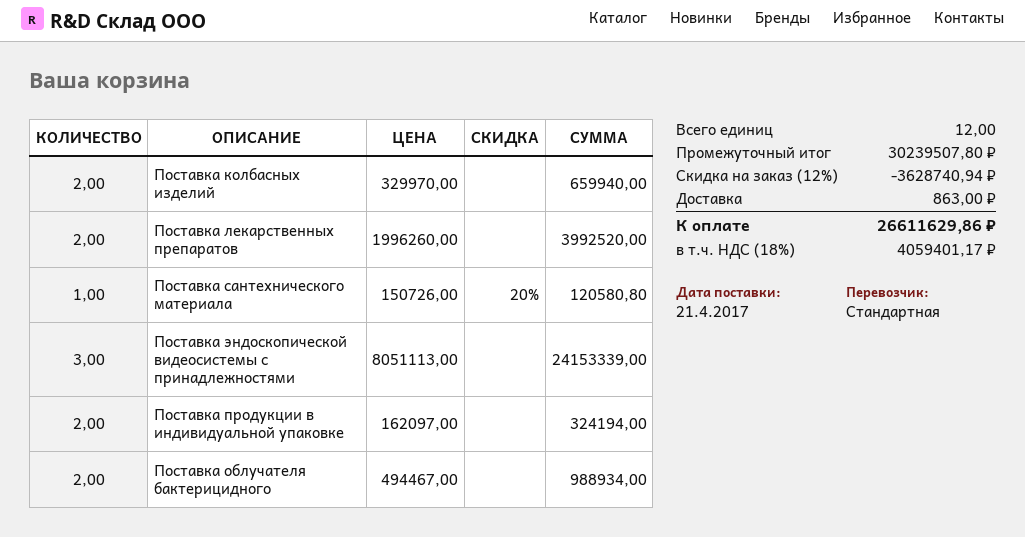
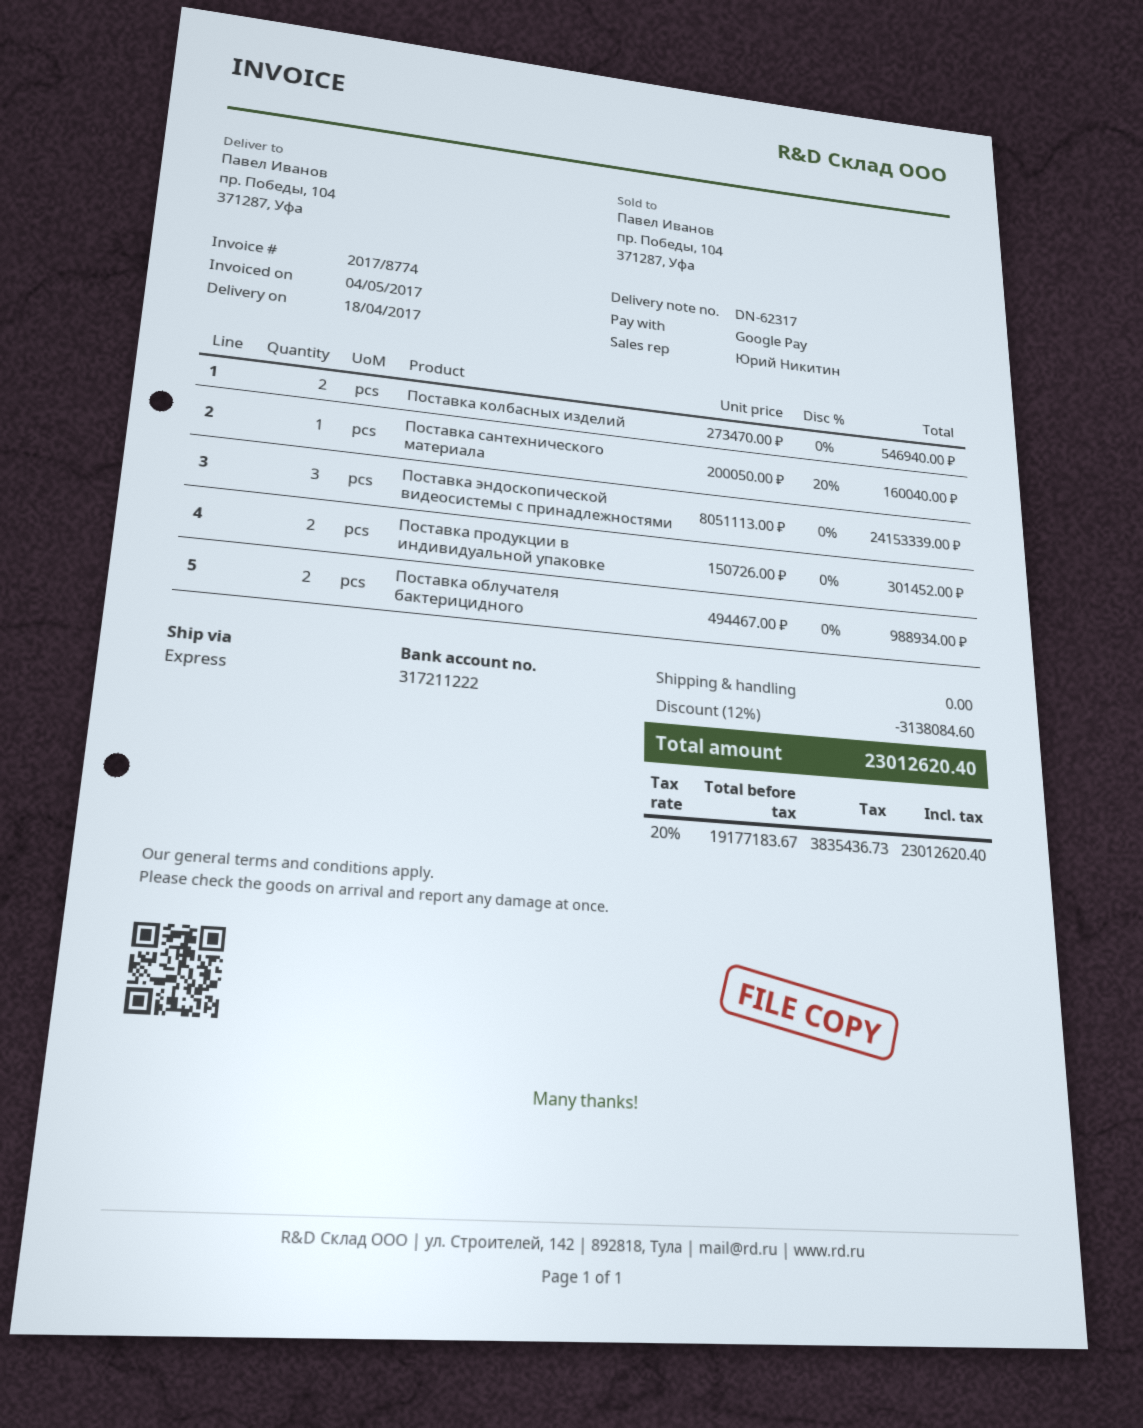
delivery date: 2017-04-21 -> 2017-04-18
shipping method: standard -> express
Поставка колбасных изделий: 2 x 329970.00 = 659940.00 -> 2 x 273470.00 = 546940.00
Поставка лекарственных препаратов: 2 x 1996260.00 = 3992520.00 -> none
Поставка сантехнического материала: 1 x 150726.00 - 20% = 120580.80 -> 1 x 200050.00 - 20% = 160040.00
Поставка продукции в индивидуальной упаковке: 2 x 162097.00 = 324194.00 -> 2 x 150726.00 = 301452.00
discount: 12% = 3628740.94 -> 12% = 3138084.60
shipping: 863.00 -> 0.00
tax: 18% = 4059401.17 -> 20% = 3835436.73
total: 26611629.86 -> 23012620.40

